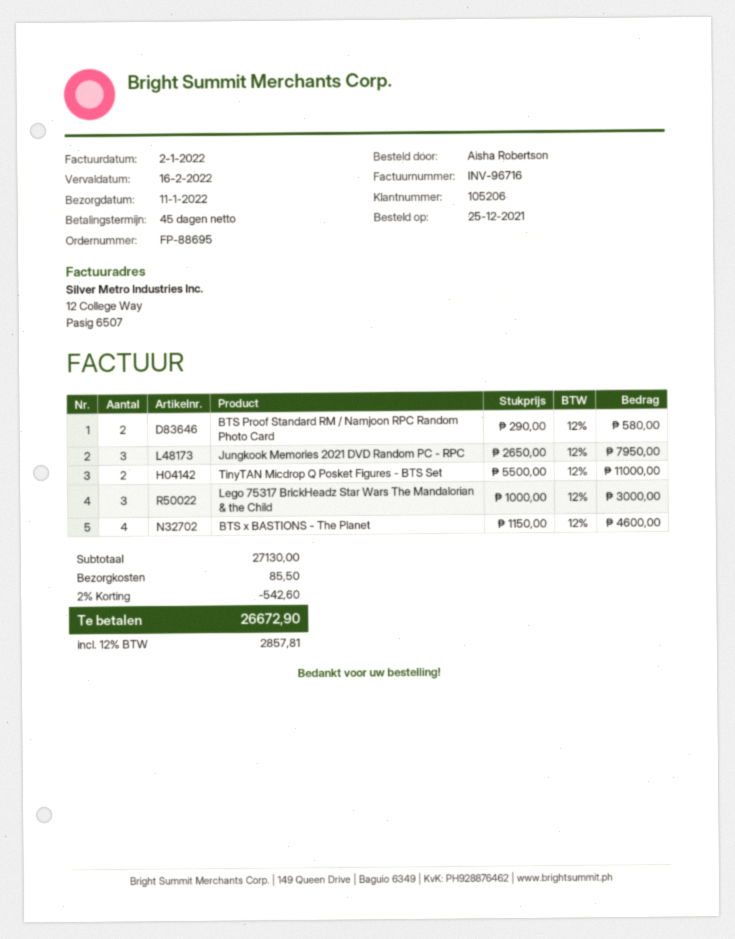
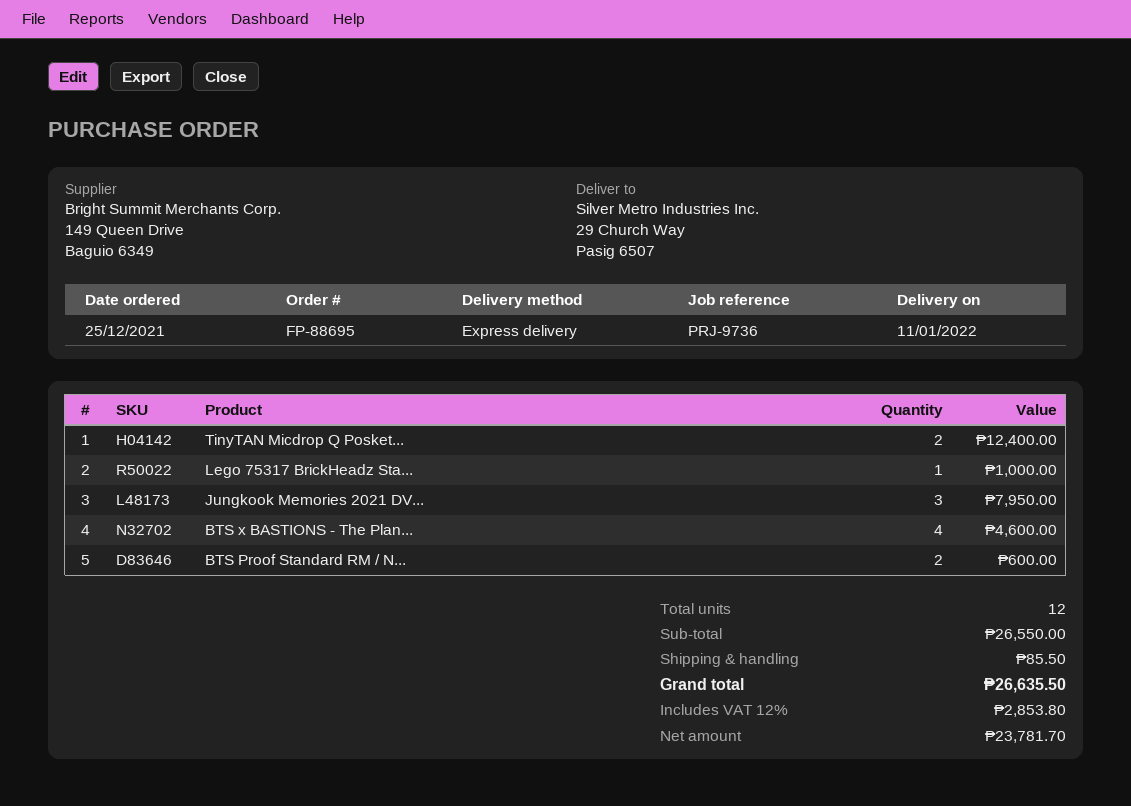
BTS Proof Standard RM / Namjoon RPC Random Photo Card: 2 for 580.00 -> 2 for 600.00
TinyTAN Micdrop Q Posket Figures - BTS Set: 2 for 11000.00 -> 2 for 12400.00
Lego 75317 BrickHeadz Star Wars The Mandalorian & the Child: 3 for 3000.00 -> 1 for 1000.00
subtotal: 27130.00 -> 26550.00
discount: 2% = 542.60 -> none
tax: 12% = 2857.81 -> 12% = 2853.80
total: 26672.90 -> 26635.50

